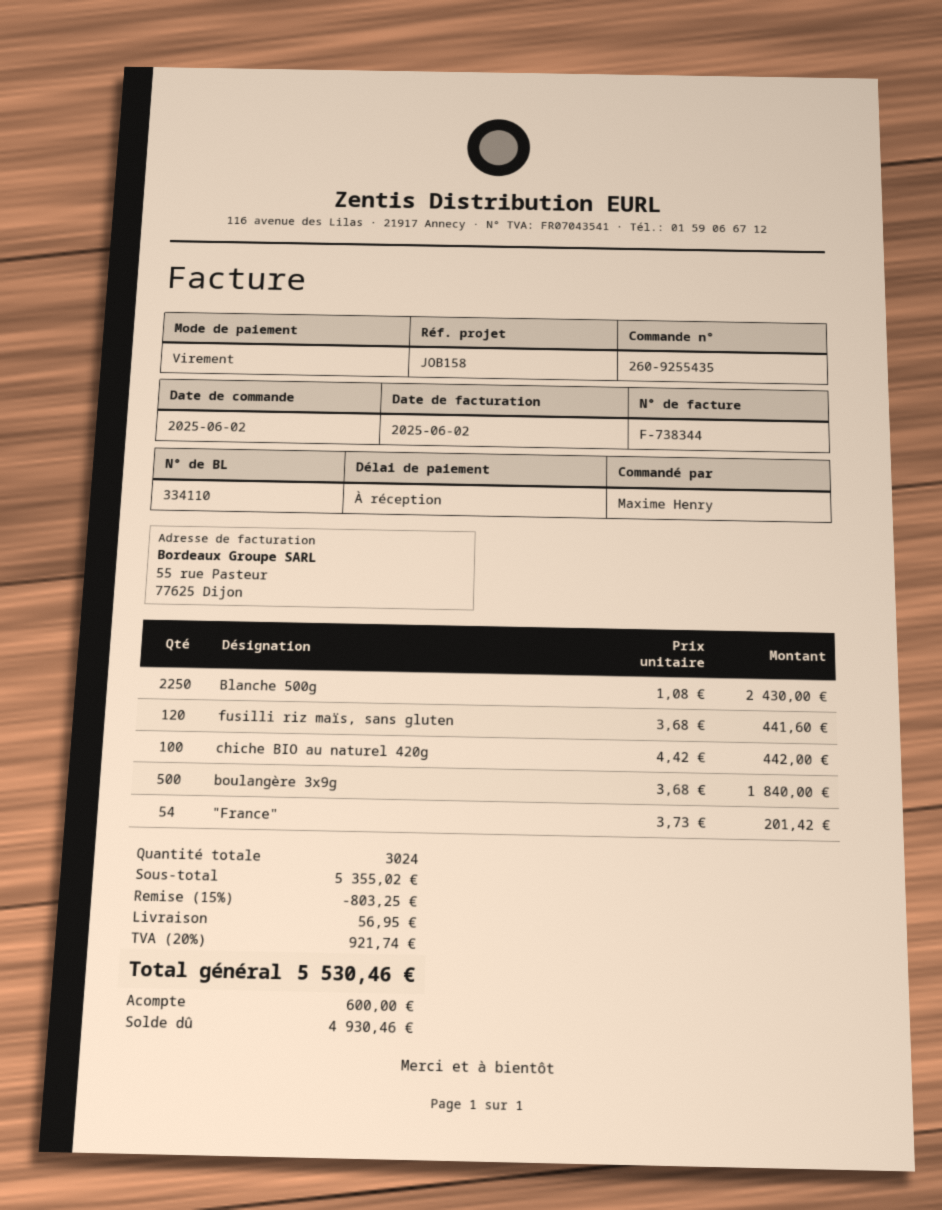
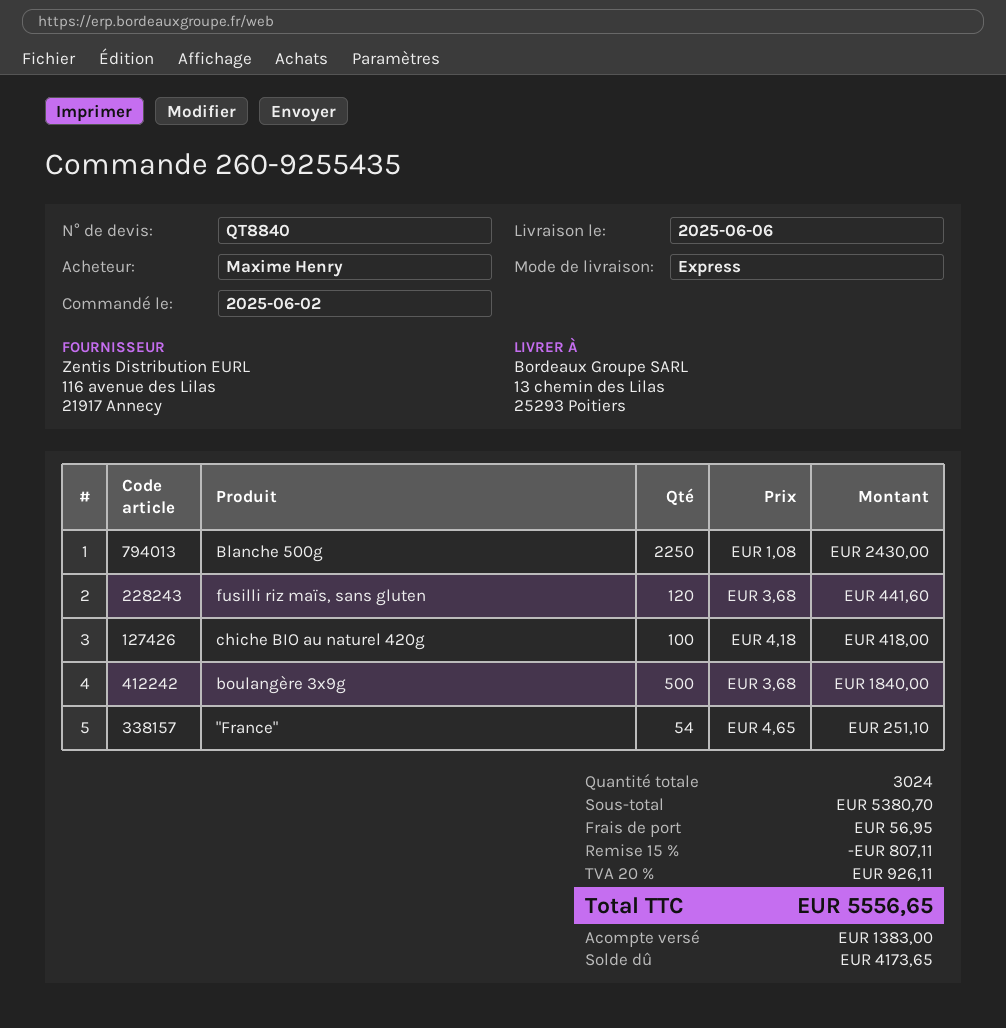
chiche BIO au naturel 420g: 100 x 4.42 = 442.00 -> 100 x 4.18 = 418.00
"France": 54 x 3.73 = 201.42 -> 54 x 4.65 = 251.10
subtotal: 5355.02 -> 5380.70
discount: 15% = 803.25 -> 15% = 807.11
tax: 20% = 921.74 -> 20% = 926.11
total: 5530.46 -> 5556.65
deposit: 600.00 -> 1383.00
balance: 4930.46 -> 4173.65

